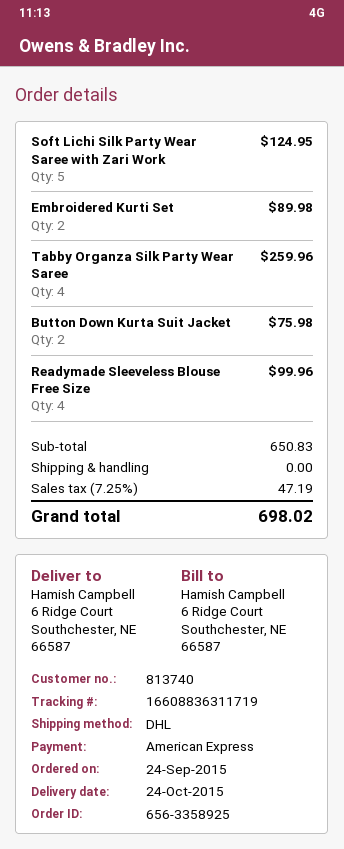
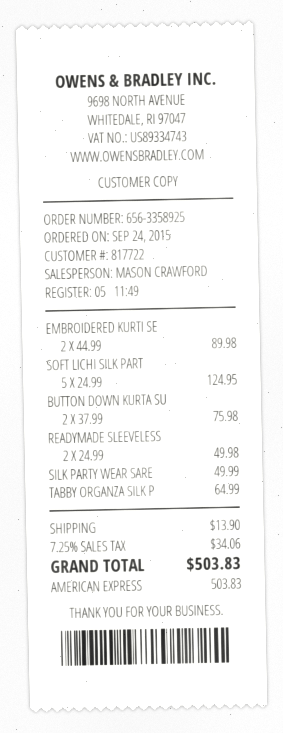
customer number: 813740 -> 817722
Tabby Organza Silk Party Wear Saree: 4 for 259.96 -> 1 for 64.99
Readymade Sleeveless Blouse Free Size: 4 for 99.96 -> 2 for 49.98
SILK PARTY WEAR SARE: none -> 1 for 49.99
shipping: 0.00 -> 13.90
tax: 7.25% = 47.19 -> 7.25% = 34.06
total: 698.02 -> 503.83

